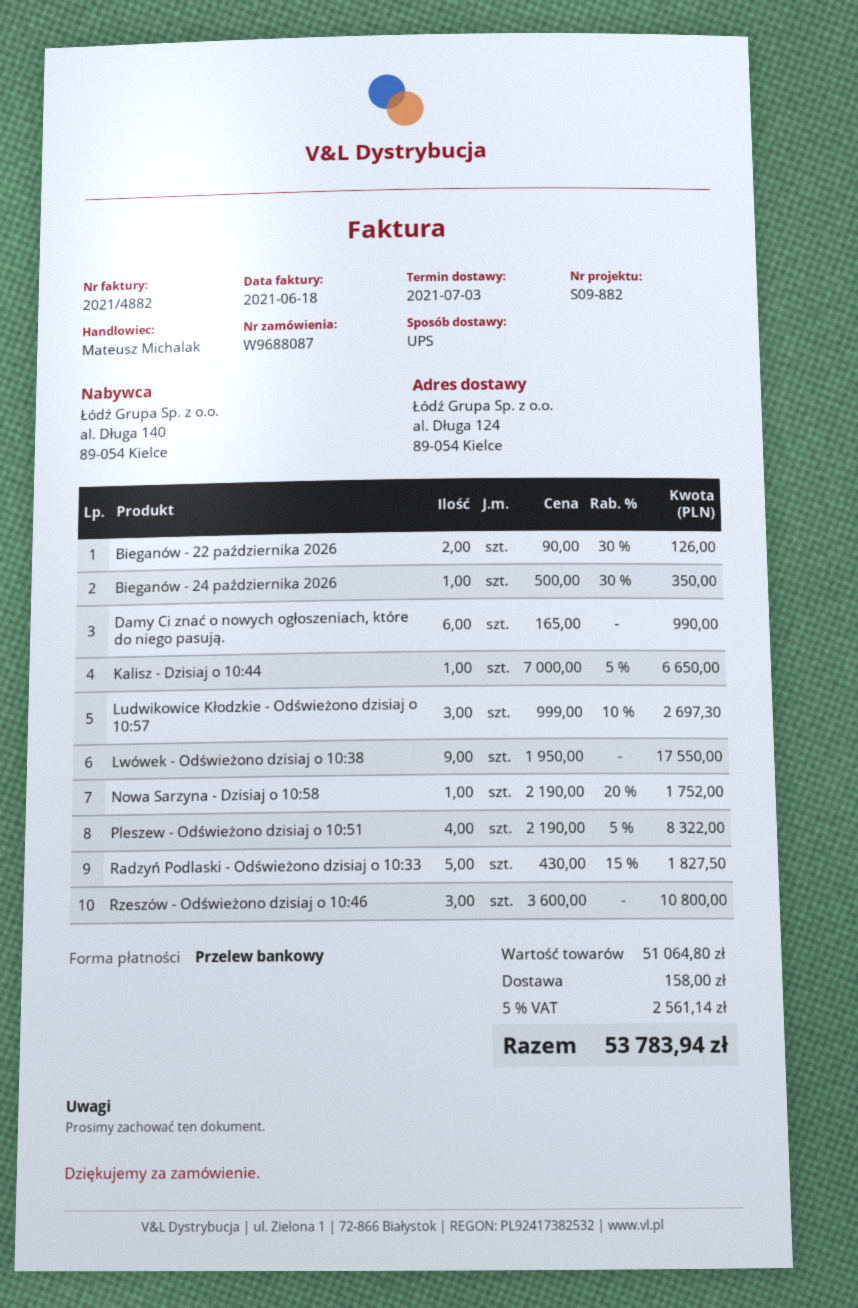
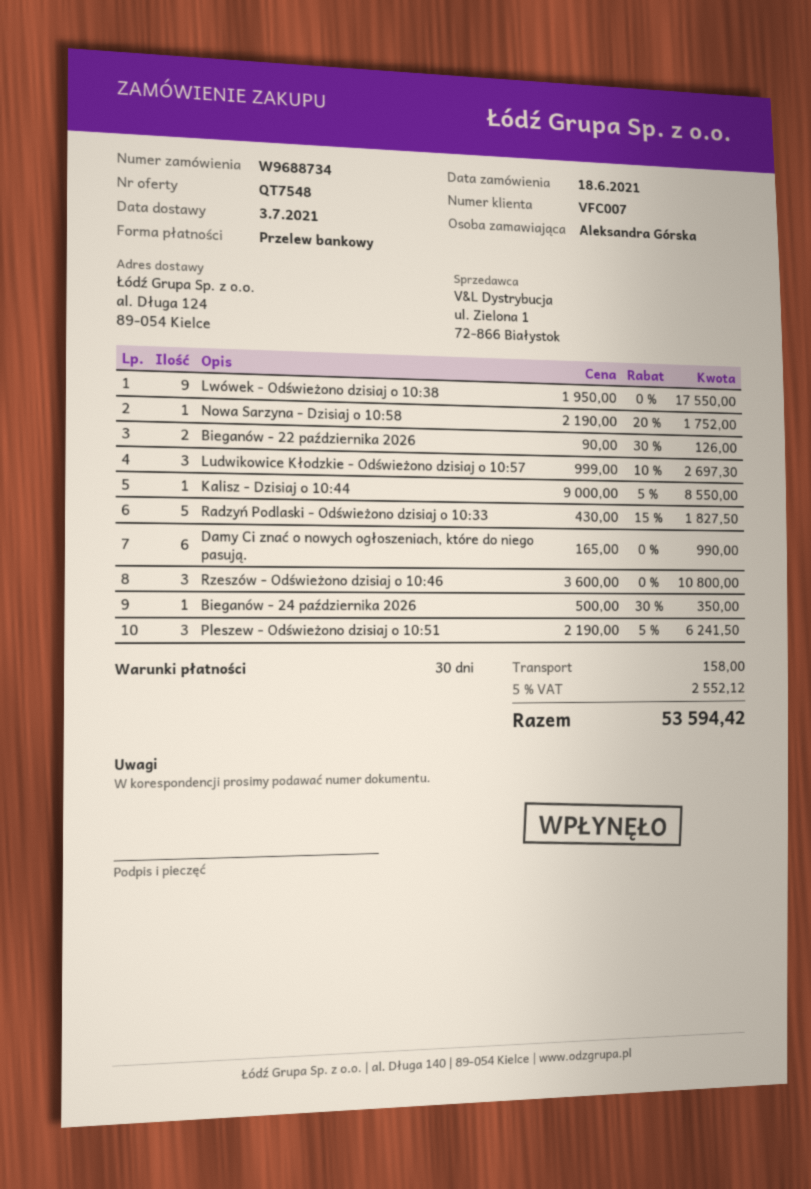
order number: W9688087 -> W9688734
Kalisz - Dzisiaj o 10:44: 1 x 7000.00 - 5% = 6650.00 -> 1 x 9000.00 - 5% = 8550.00
Pleszew - Odświeżono dzisiaj o 10:51: 4 x 2190.00 - 5% = 8322.00 -> 3 x 2190.00 - 5% = 6241.50
tax: 5% = 2561.14 -> 5% = 2552.12
total: 53783.94 -> 53594.42

